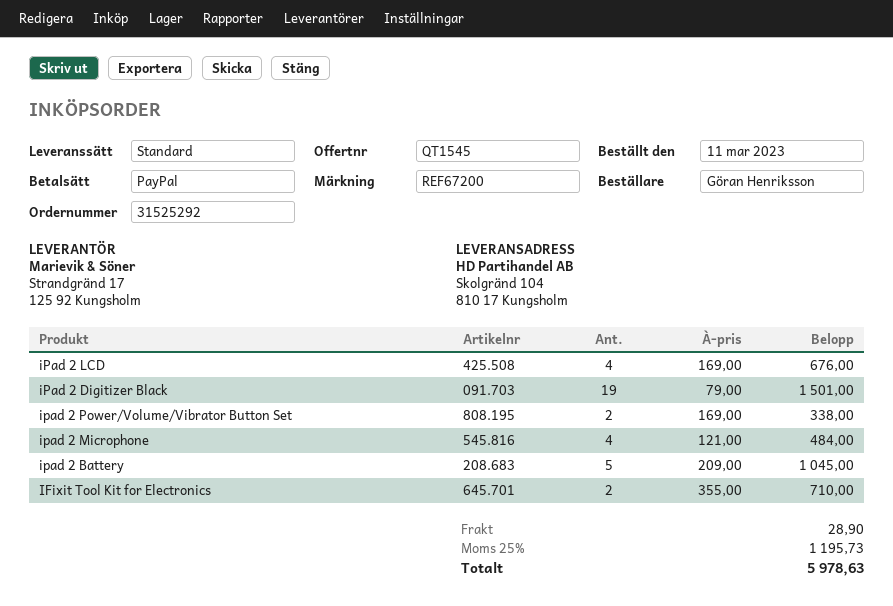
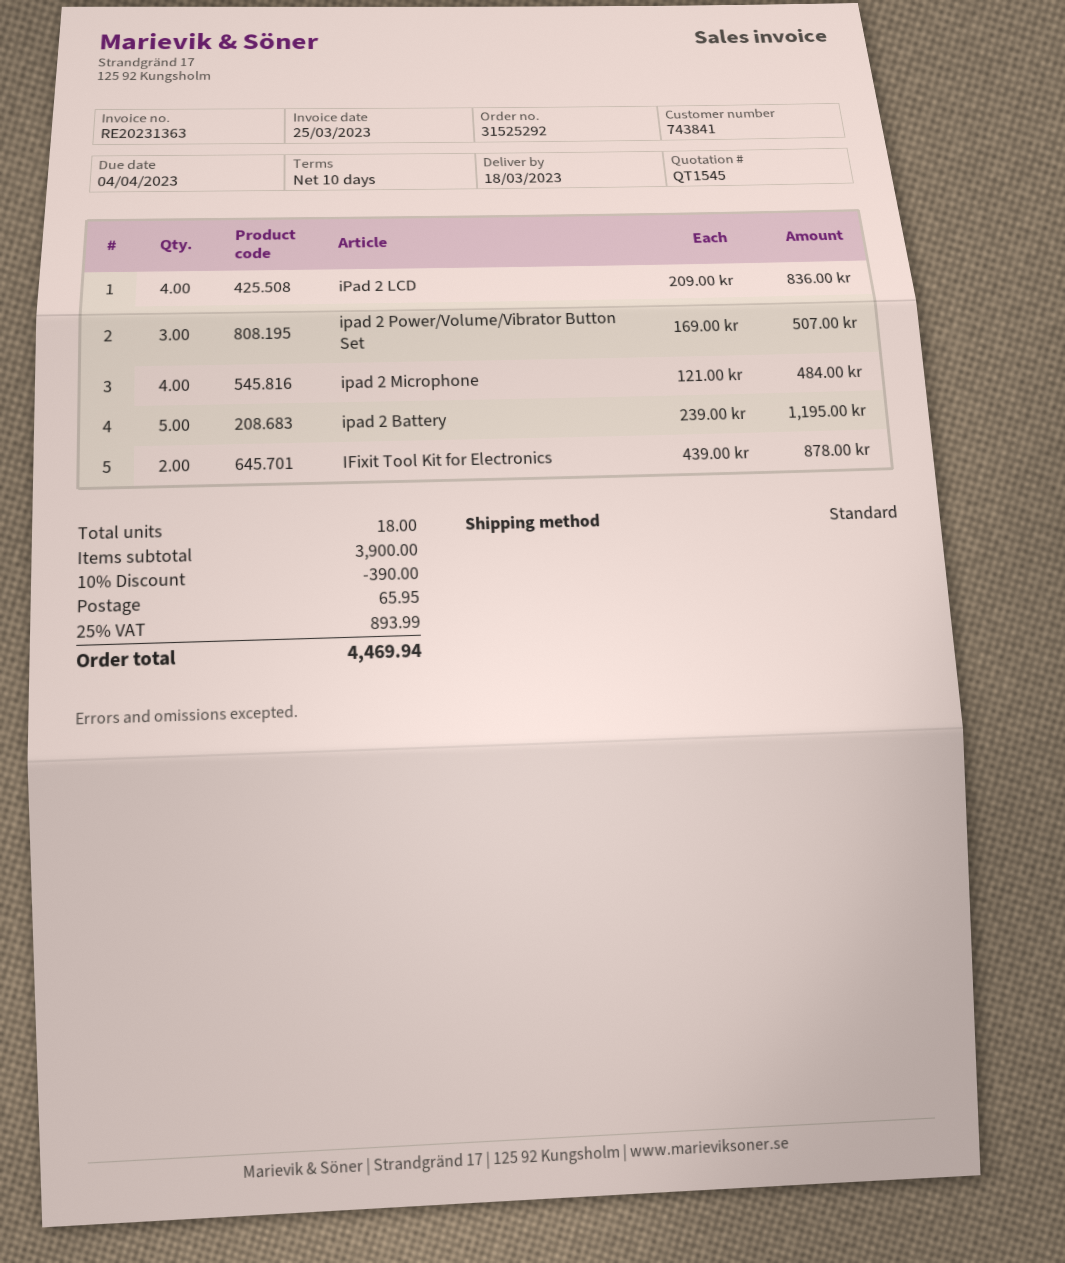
iPad 2 LCD: 4 x 169.00 = 676.00 -> 4 x 209.00 = 836.00
iPad 2 Digitizer Black: 19 x 79.00 = 1501.00 -> none
ipad 2 Power/Volume/Vibrator Button Set: 2 x 169.00 = 338.00 -> 3 x 169.00 = 507.00
ipad 2 Battery: 5 x 209.00 = 1045.00 -> 5 x 239.00 = 1195.00
IFixit Tool Kit for Electronics: 2 x 355.00 = 710.00 -> 2 x 439.00 = 878.00
discount: none -> 10% = 390.00
shipping: 28.90 -> 65.95
tax: 25% = 1195.73 -> 25% = 893.99
total: 5978.63 -> 4469.94

